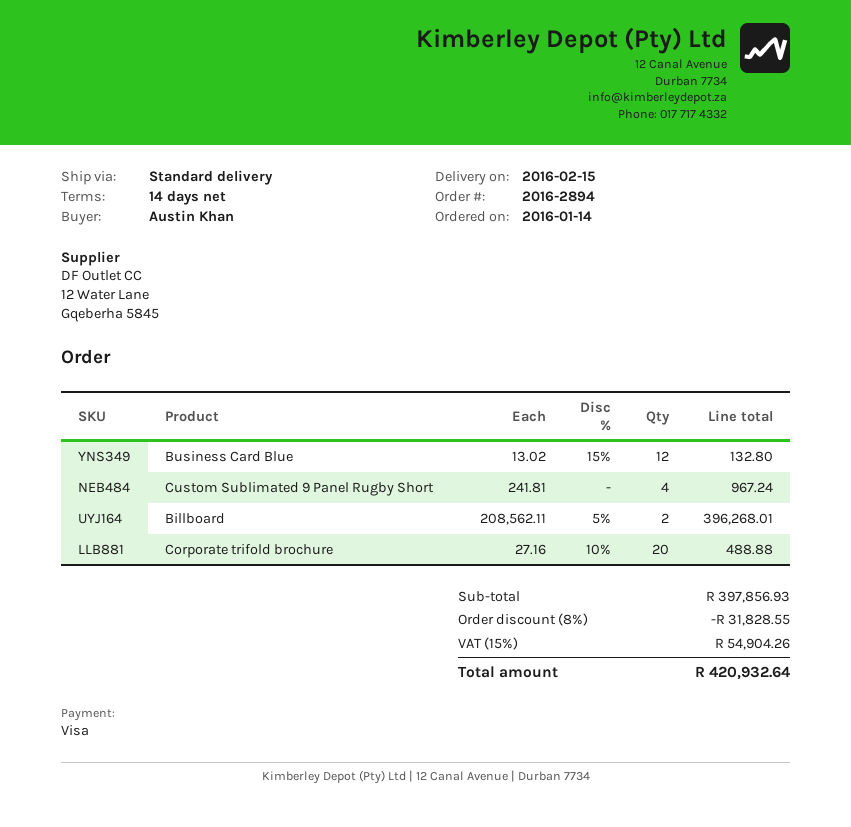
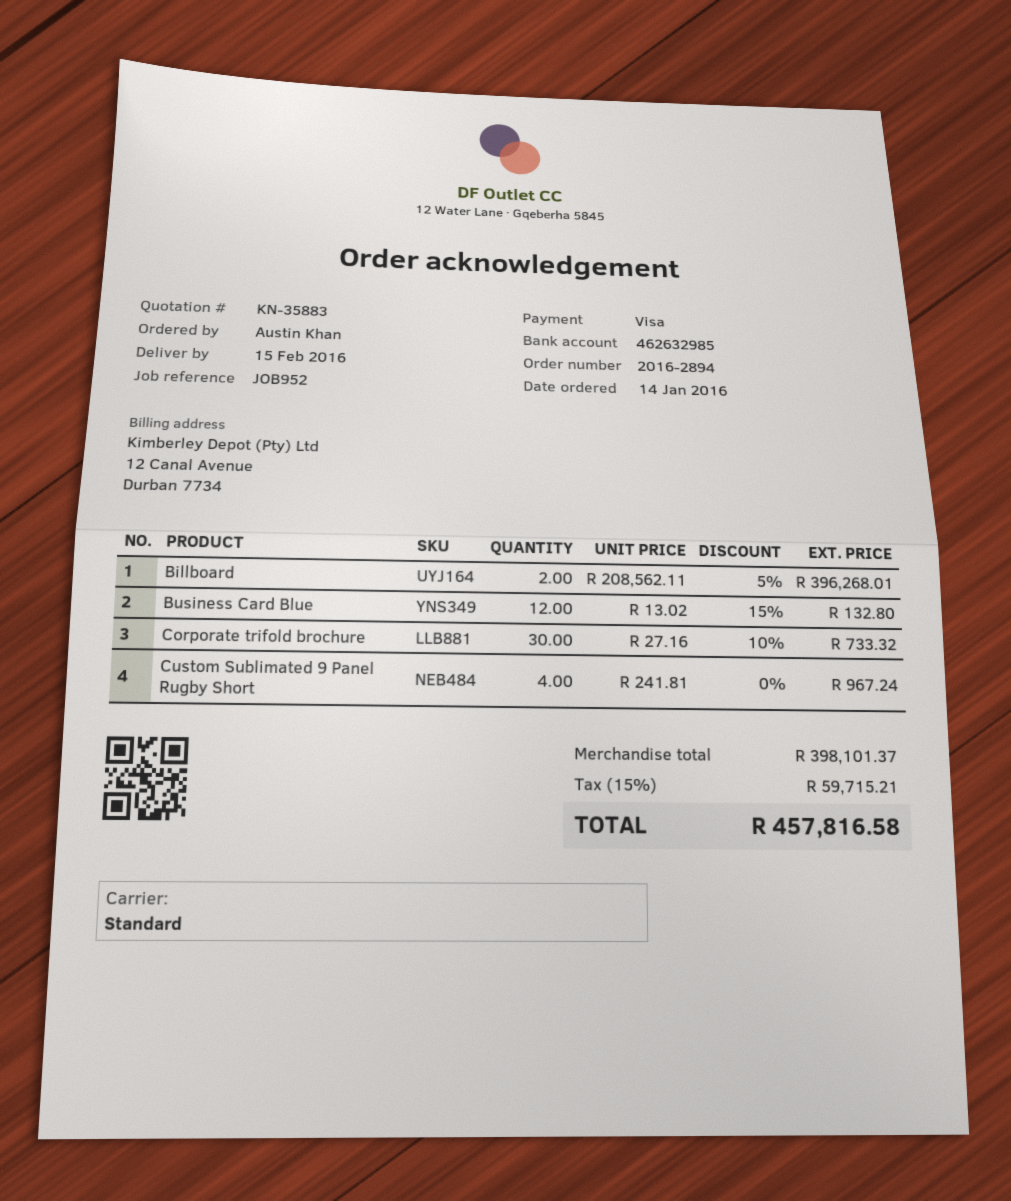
Corporate trifold brochure: 20 x 27.16 - 10% = 488.88 -> 30 x 27.16 - 10% = 733.32
subtotal: 397856.93 -> 398101.37
discount: 8% = 31828.55 -> none
tax: 15% = 54904.26 -> 15% = 59715.21
total: 420932.64 -> 457816.58

